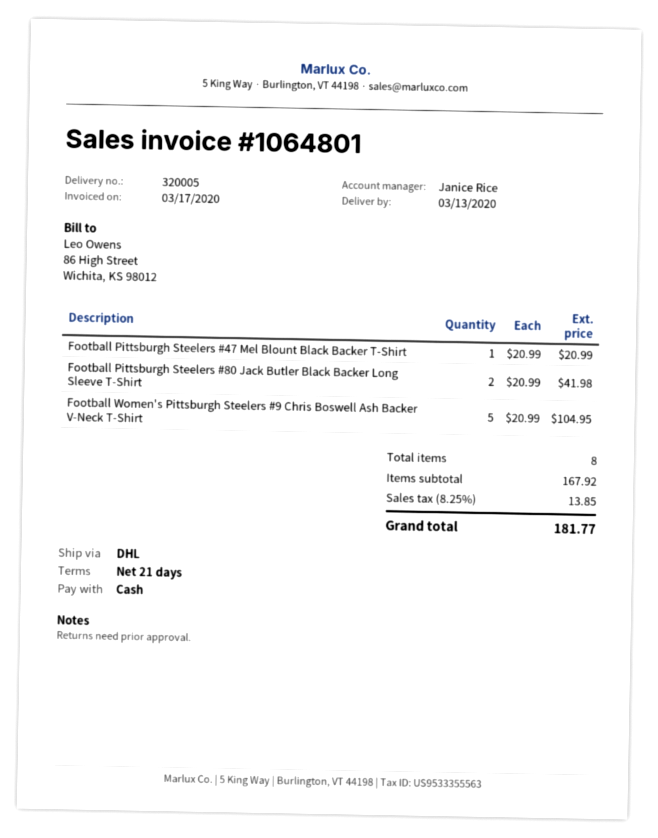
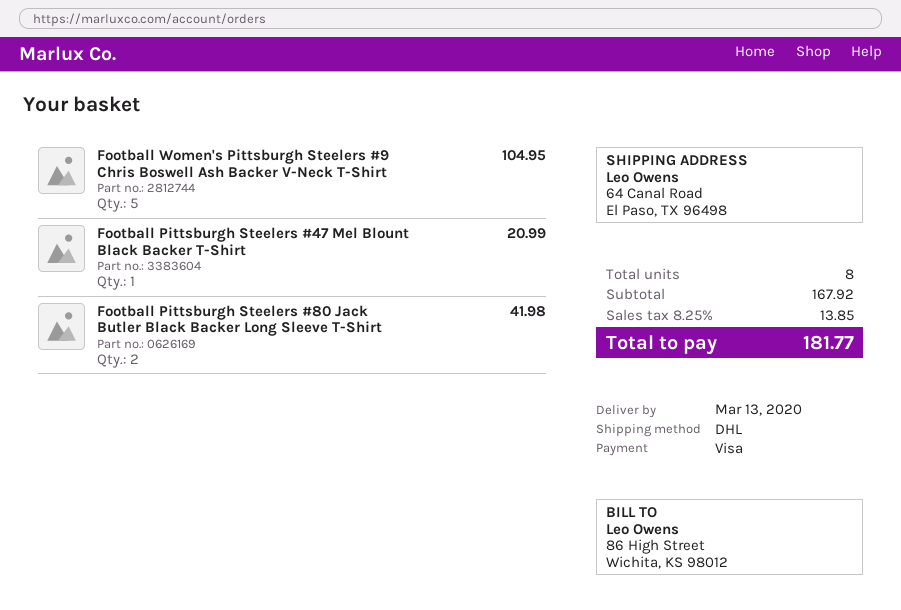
payment method: cash -> Visa

